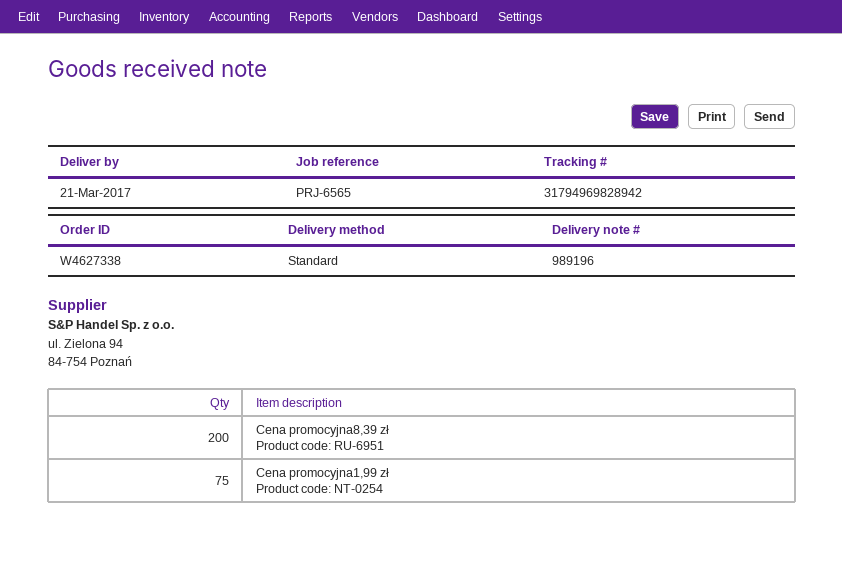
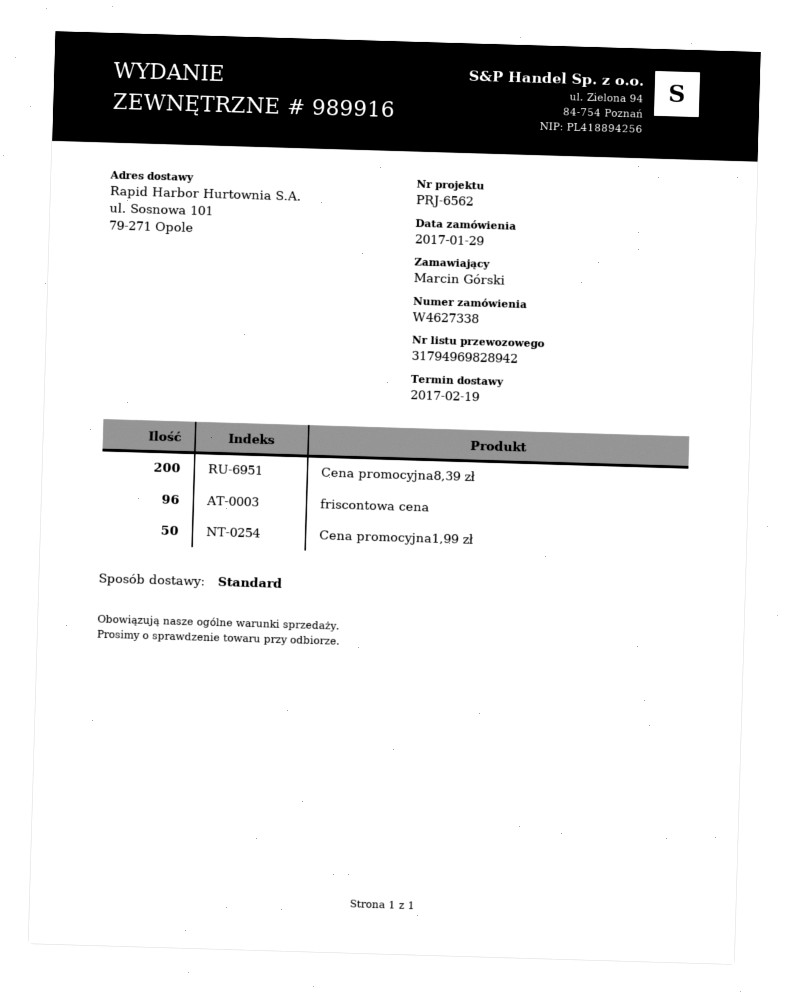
delivery note number: 989196 -> 989916
delivery date: 2017-03-21 -> 2017-02-19
reference: PRJ-6565 -> PRJ-6562
Cena promocyjna1,99 zł: 75 -> 50
friscontowa cena: none -> 96

